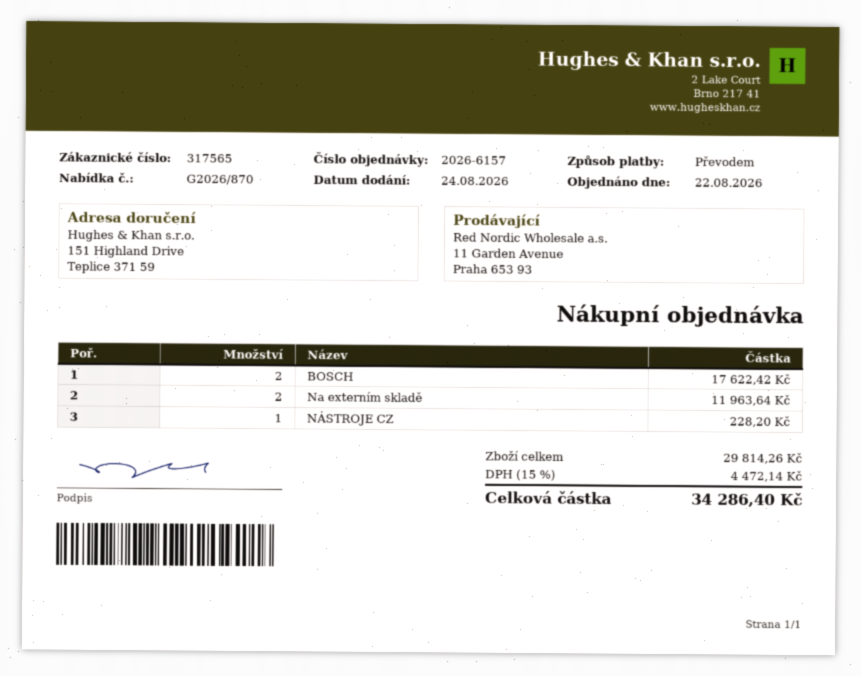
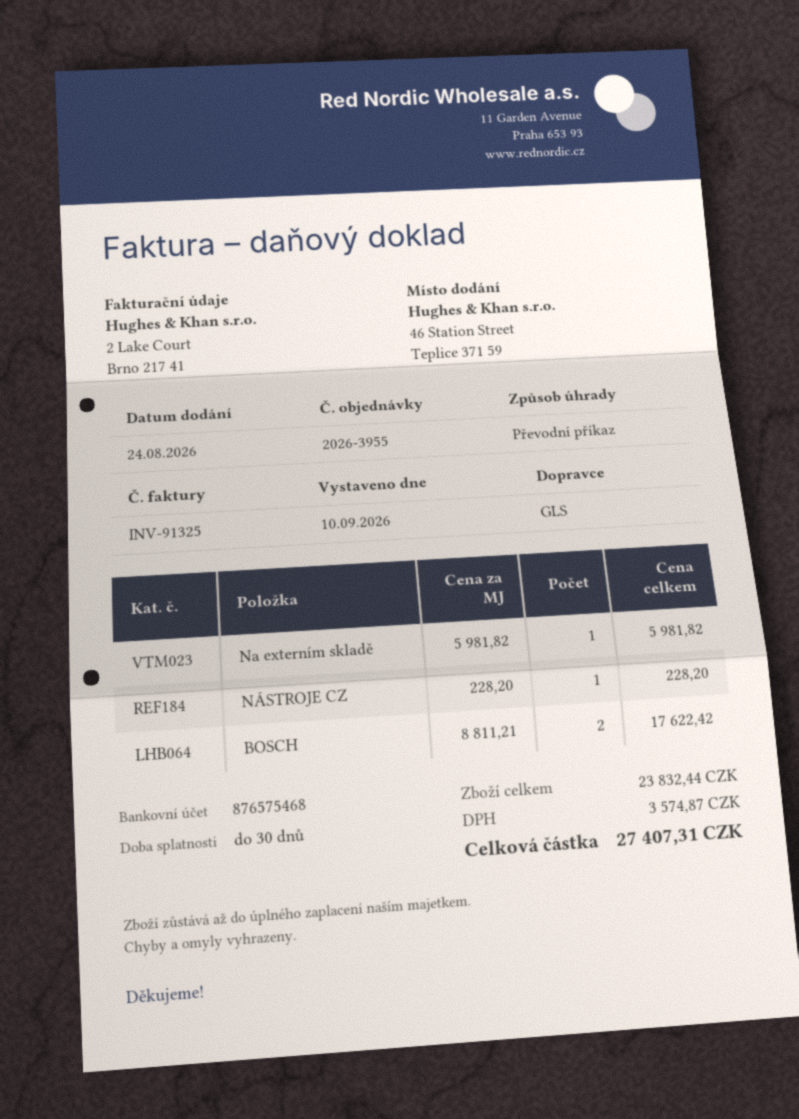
order number: 2026-6157 -> 2026-3955
ship to: 151 Highland Drive, Teplice 371 59 -> 46 Station Street, Teplice 371 59
Na externím skladě: 2 for 11963.64 -> 1 for 5981.82
subtotal: 29814.26 -> 23832.44
tax: 4472.14 -> 3574.87
total: 34286.40 -> 27407.31

